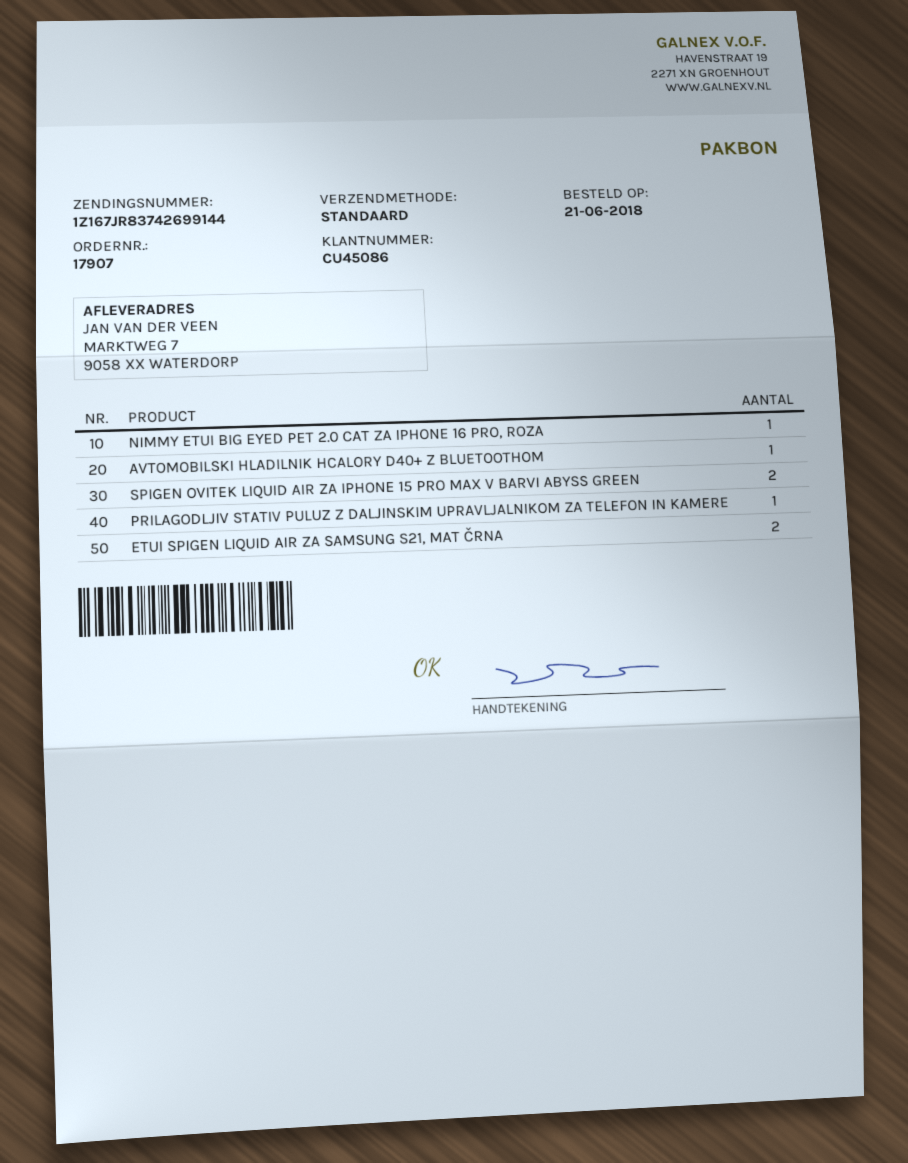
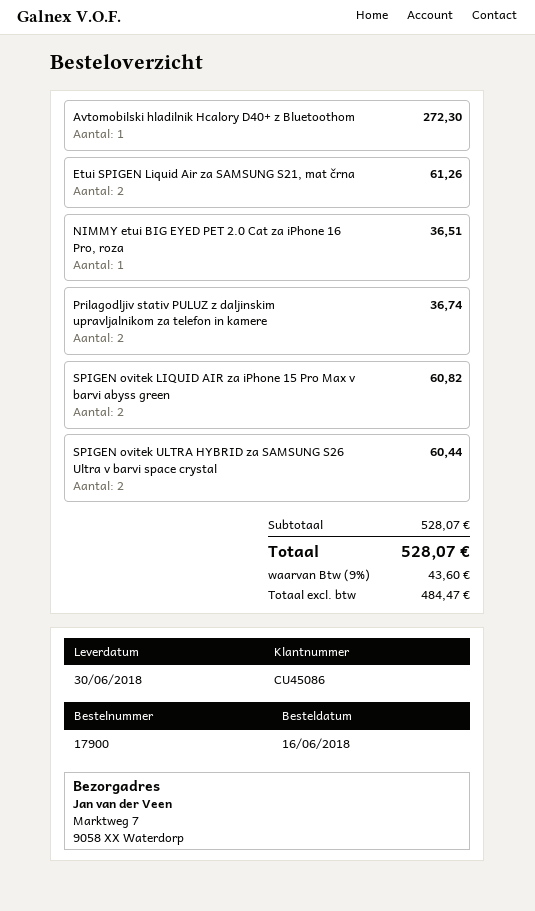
order number: 17907 -> 17900
order date: 2018-06-21 -> 2018-06-16
PRILAGODLJIV STATIV PULUZ Z DALJINSKIM UPRAVLJALNIKOM ZA TELEFON IN KAMERE: 1 -> 2
SPIGEN ovitek ULTRA HYBRID za SAMSUNG S26 Ultra v barvi space crystal: none -> 2

